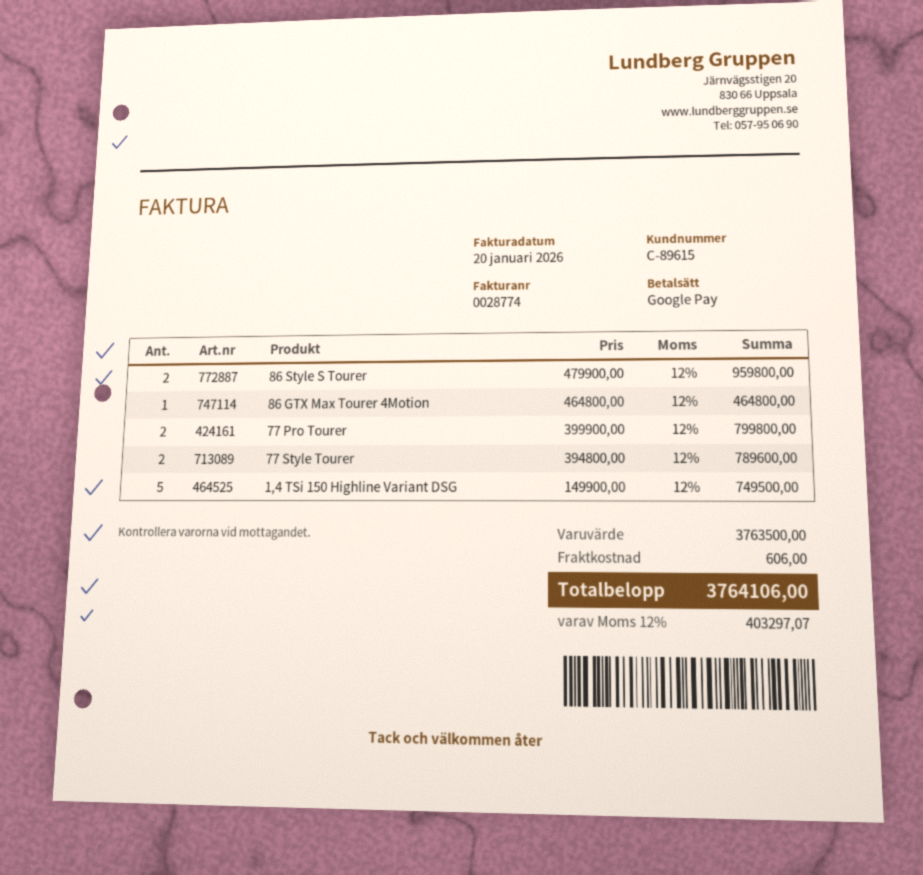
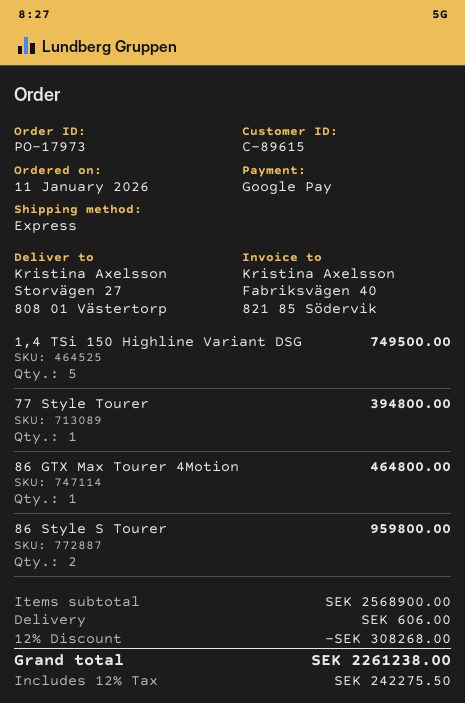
77 Pro Tourer: 2 for 799800.00 -> none
77 Style Tourer: 2 for 789600.00 -> 1 for 394800.00
subtotal: 3763500.00 -> 2568900.00
discount: none -> 12% = 308268.00
tax: 12% = 403297.07 -> 12% = 242275.50
total: 3764106.00 -> 2261238.00

